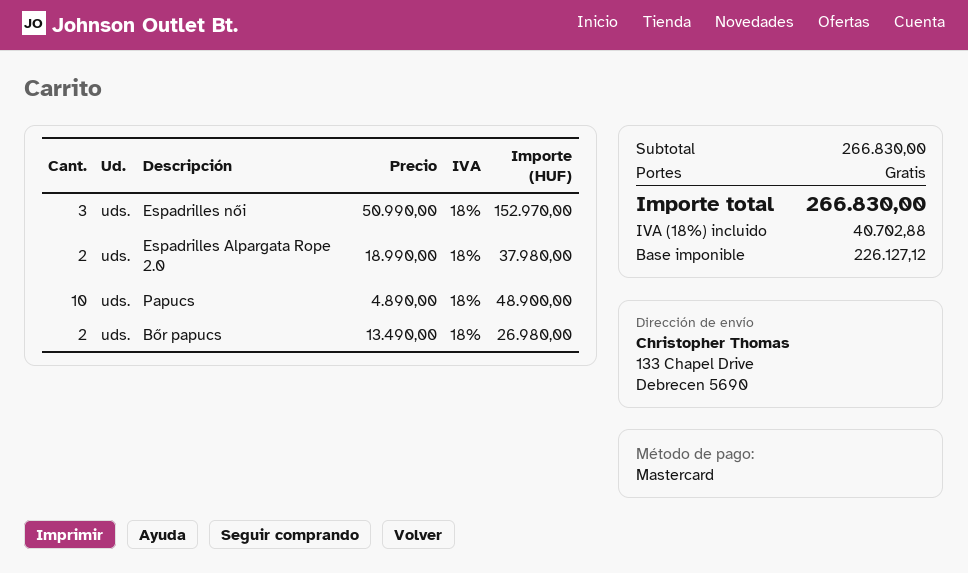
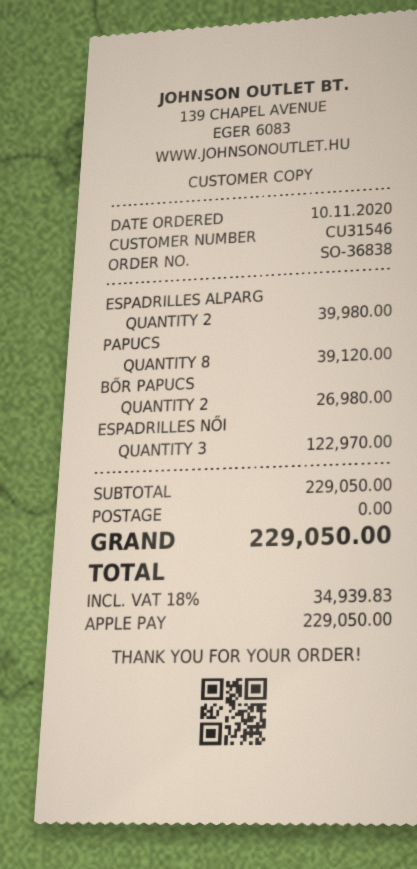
payment method: Mastercard -> Apple Pay
Espadrilles női: 3 for 152970.00 -> 3 for 122970.00
Espadrilles Alpargata Rope 2.0: 2 for 37980.00 -> 2 for 39980.00
Papucs: 10 for 48900.00 -> 8 for 39120.00
subtotal: 266830.00 -> 229050.00
tax: 18% = 40702.88 -> 18% = 34939.83
total: 266830.00 -> 229050.00

